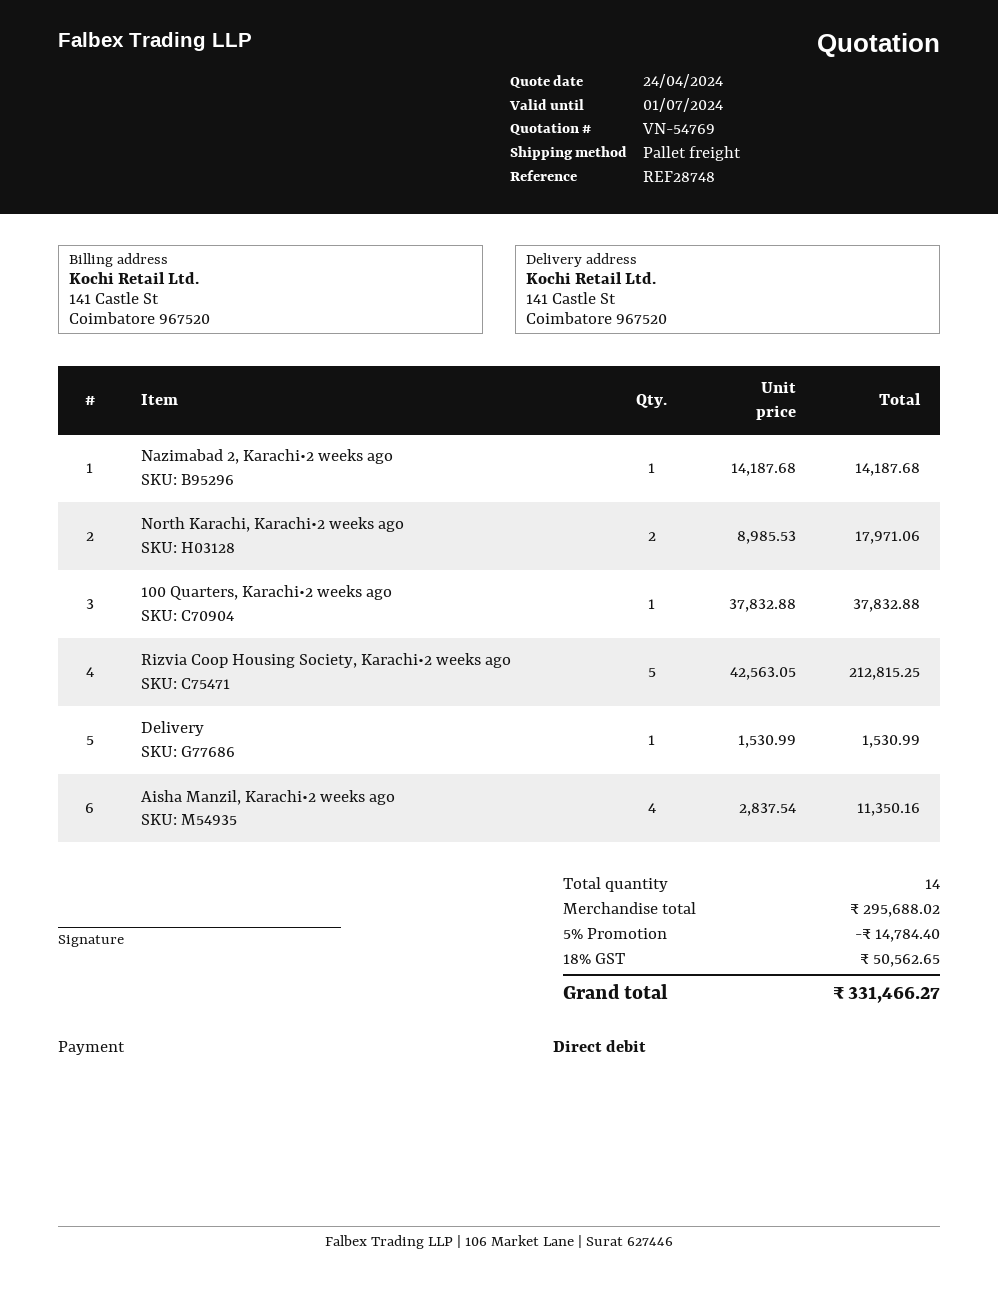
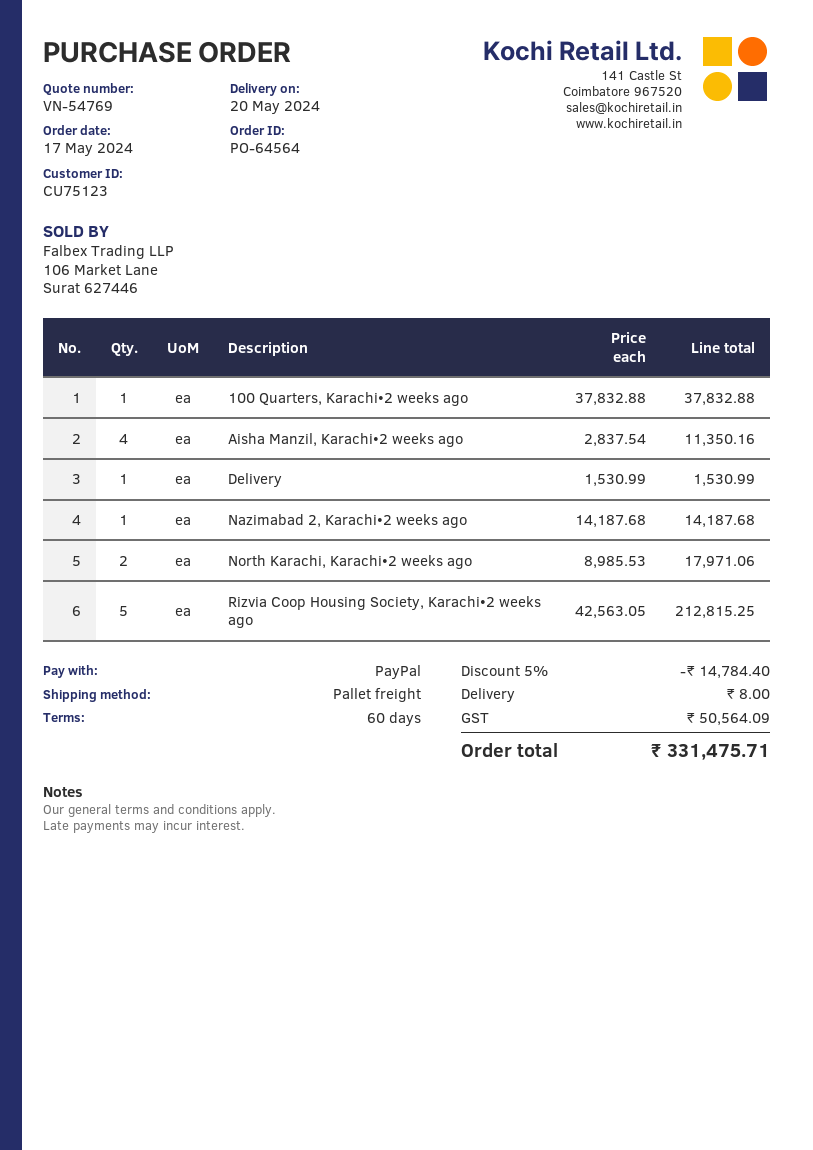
payment method: direct debit -> PayPal
shipping: none -> 8.00
tax: 50562.65 -> 50564.09
total: 331466.27 -> 331475.71

